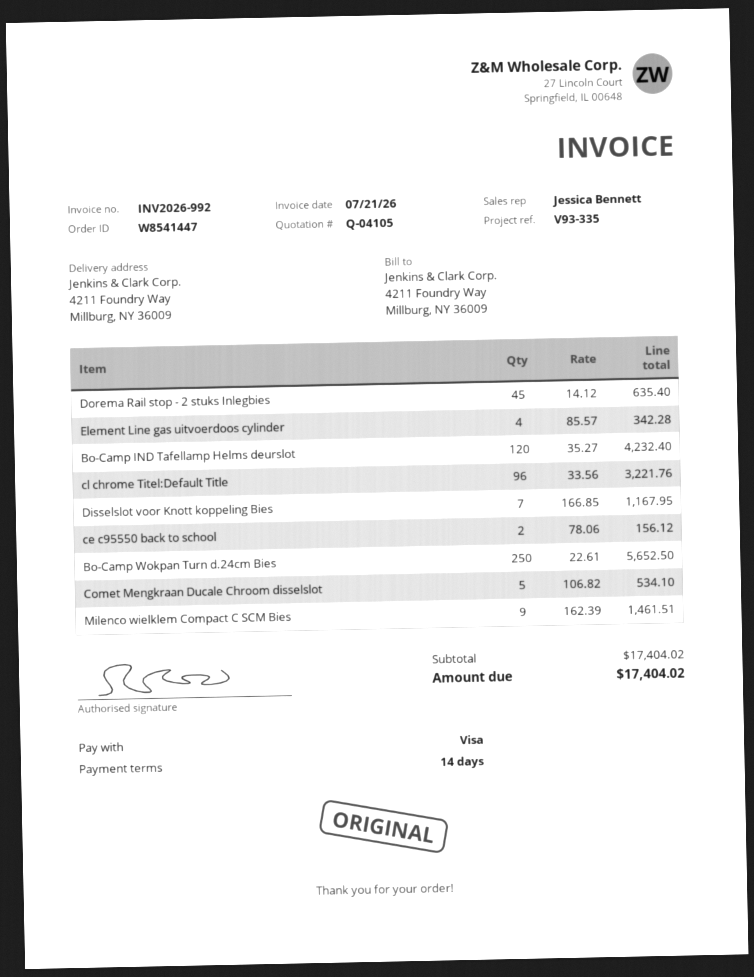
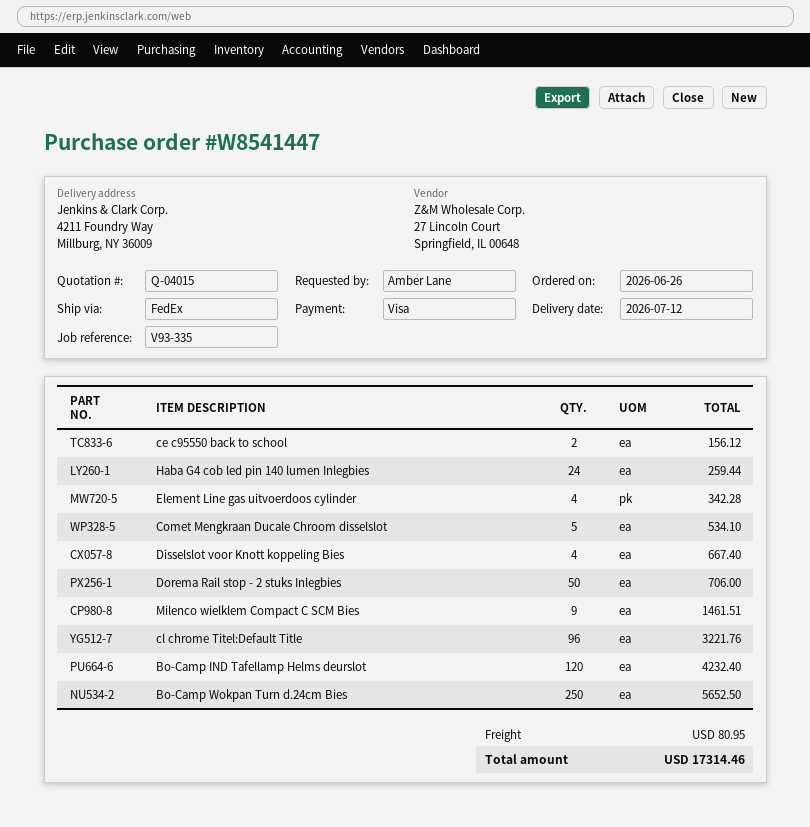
quote number: Q-04105 -> Q-04015
Dorema Rail stop - 2 stuks Inlegbies: 45 for 635.40 -> 50 for 706.00
Disselslot voor Knott koppeling Bies: 7 for 1167.95 -> 4 for 667.40
Haba G4 cob led pin 140 lumen Inlegbies: none -> 24 for 259.44
shipping: none -> 80.95
total: 17404.02 -> 17314.46

